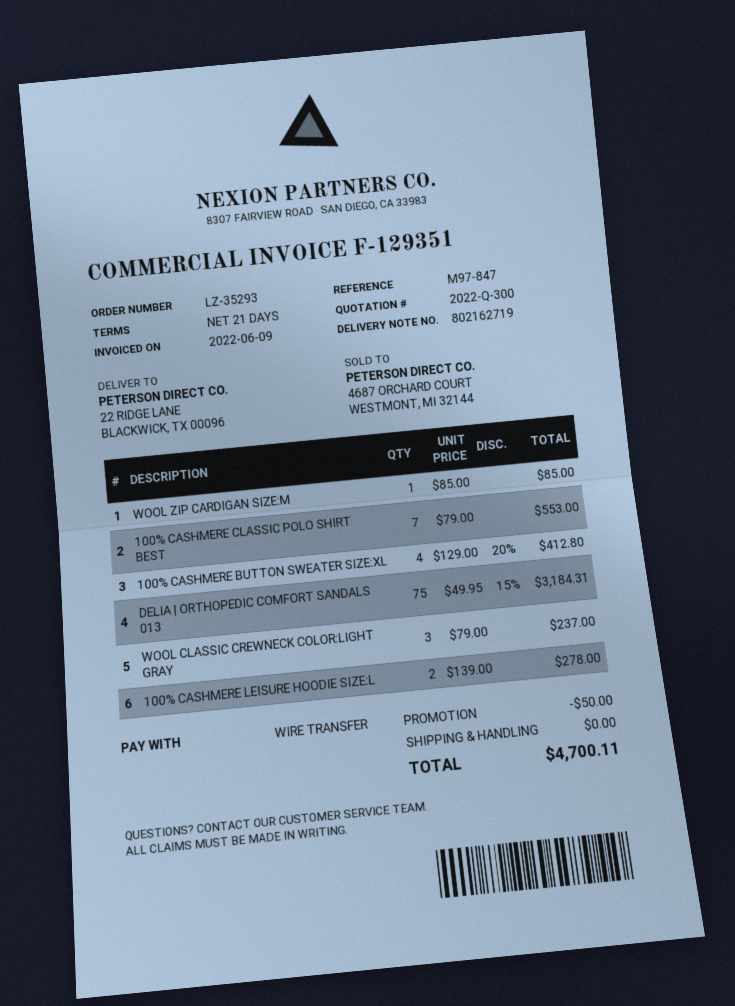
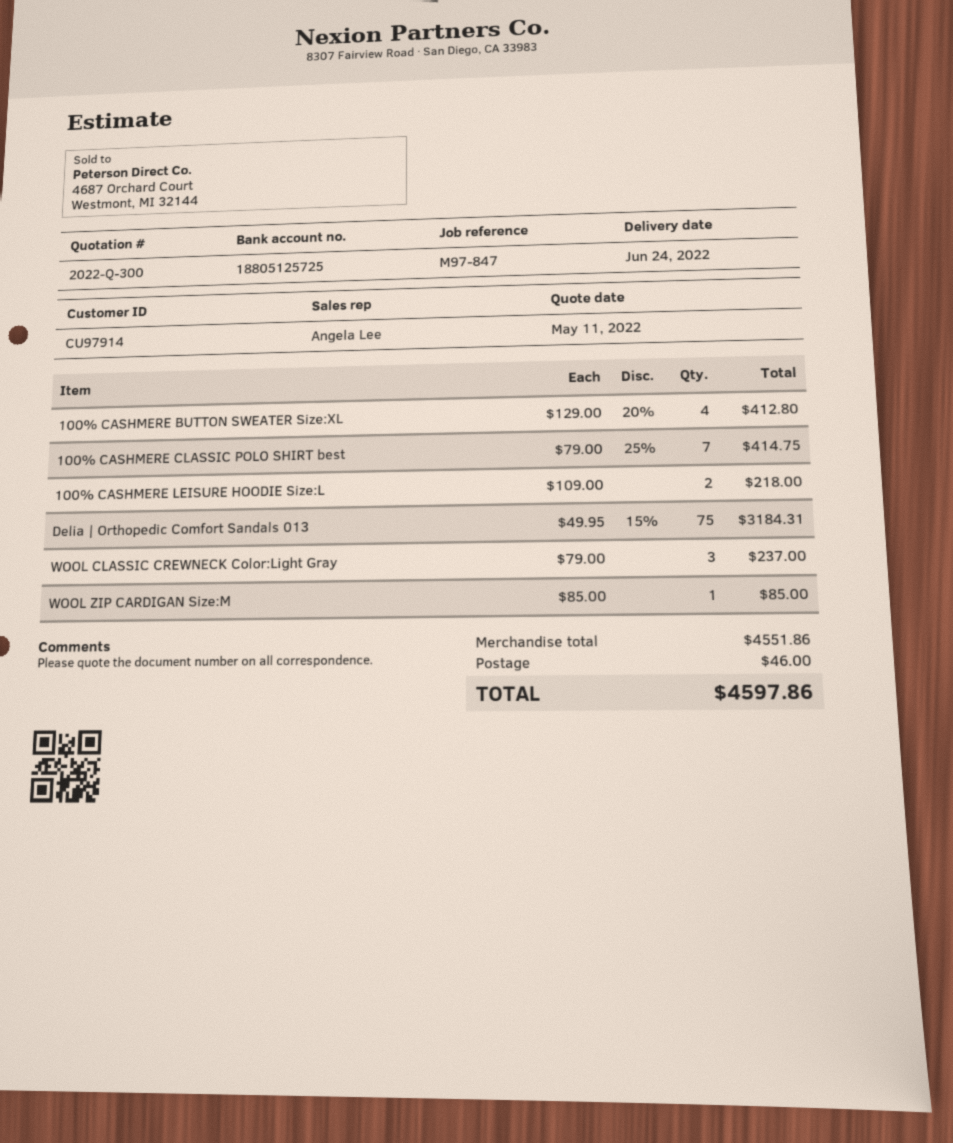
100% CASHMERE CLASSIC POLO SHIRT BEST: 7 x 79.00 = 553.00 -> 7 x 79.00 - 25% = 414.75
100% CASHMERE LEISURE HOODIE SIZE:L: 2 x 139.00 = 278.00 -> 2 x 109.00 = 218.00
discount: 50.00 -> none
shipping: 0.00 -> 46.00
total: 4700.11 -> 4597.86

